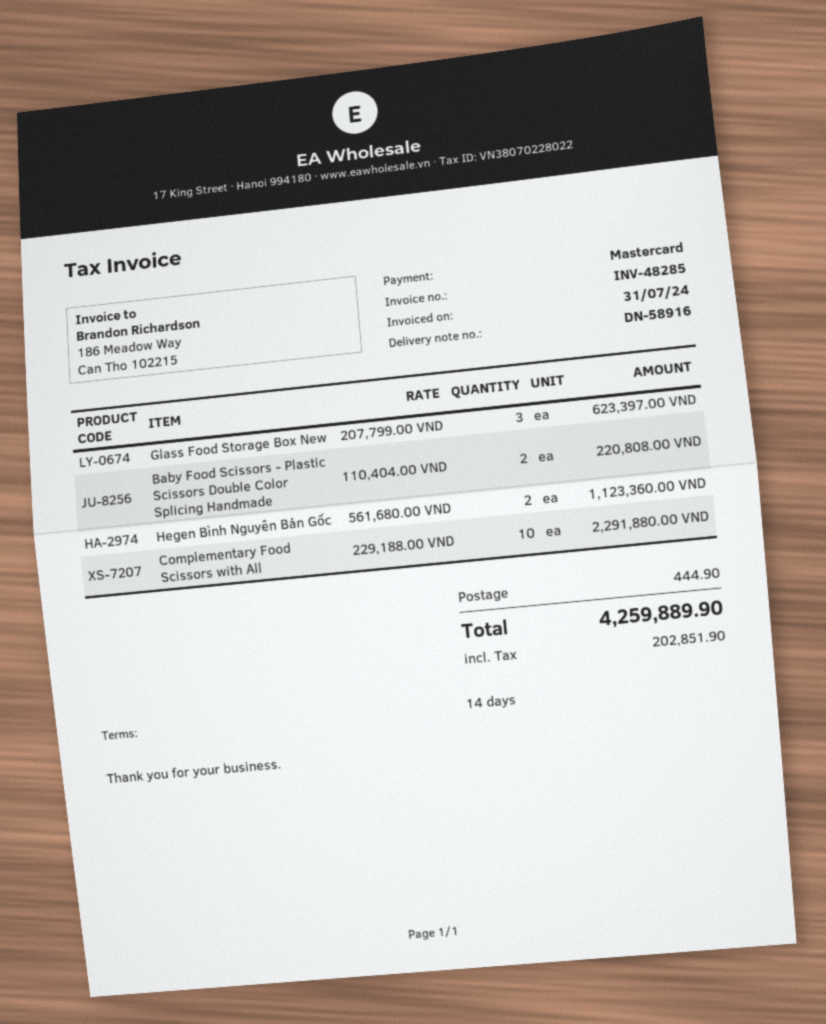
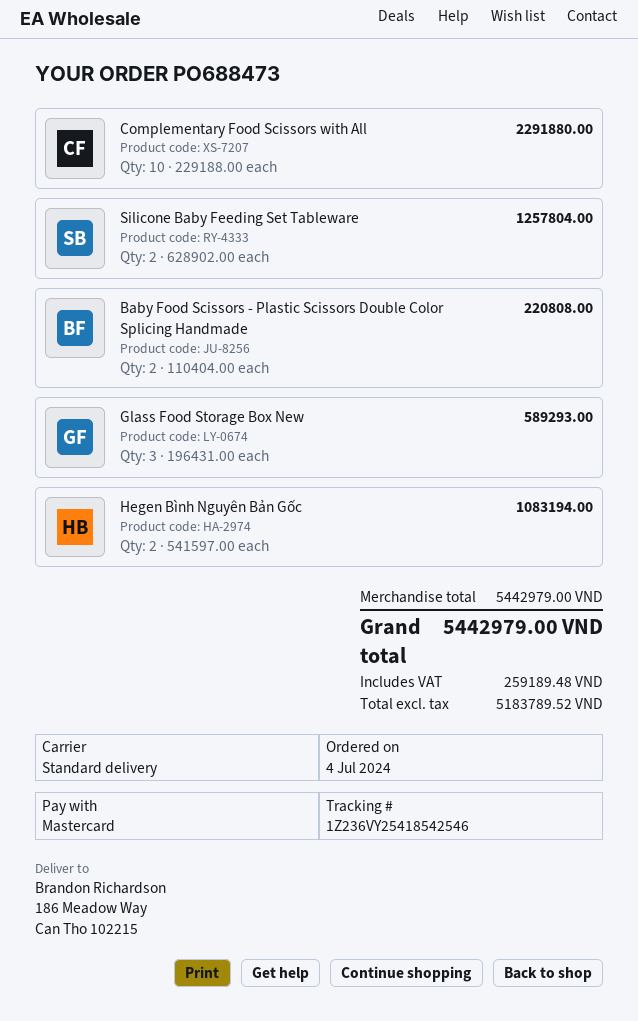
Glass Food Storage Box New: 3 x 207799.00 = 623397.00 -> 3 x 196431.00 = 589293.00
Hegen Bình Nguyên Bản Gốc: 2 x 561680.00 = 1123360.00 -> 2 x 541597.00 = 1083194.00
Silicone Baby Feeding Set Tableware: none -> 2 x 628902.00 = 1257804.00
shipping: 444.90 -> none
tax: 202851.90 -> 259189.48
total: 4259889.90 -> 5442979.00

